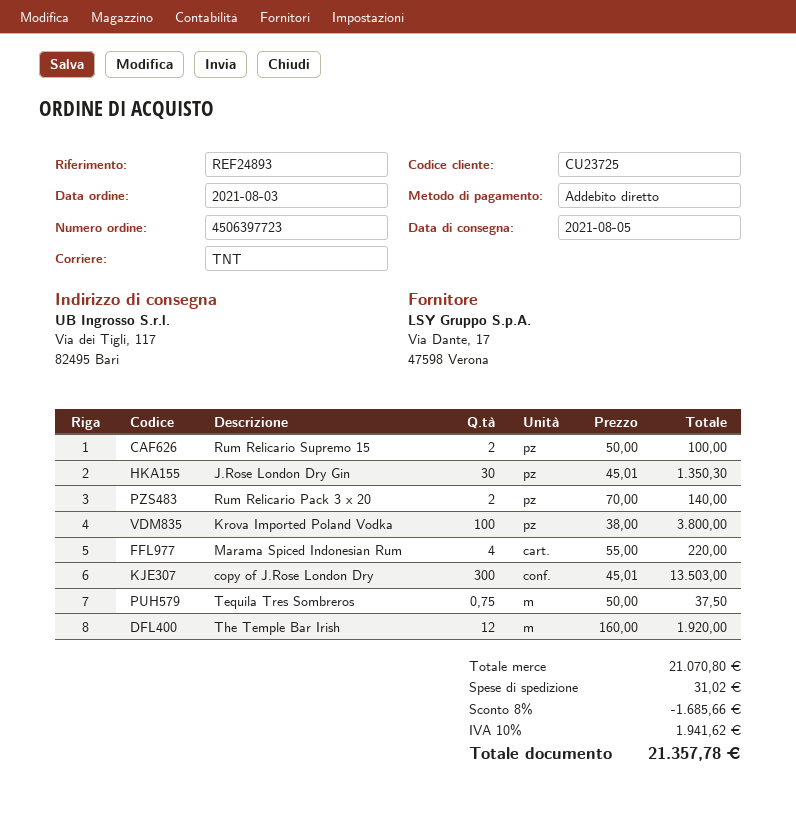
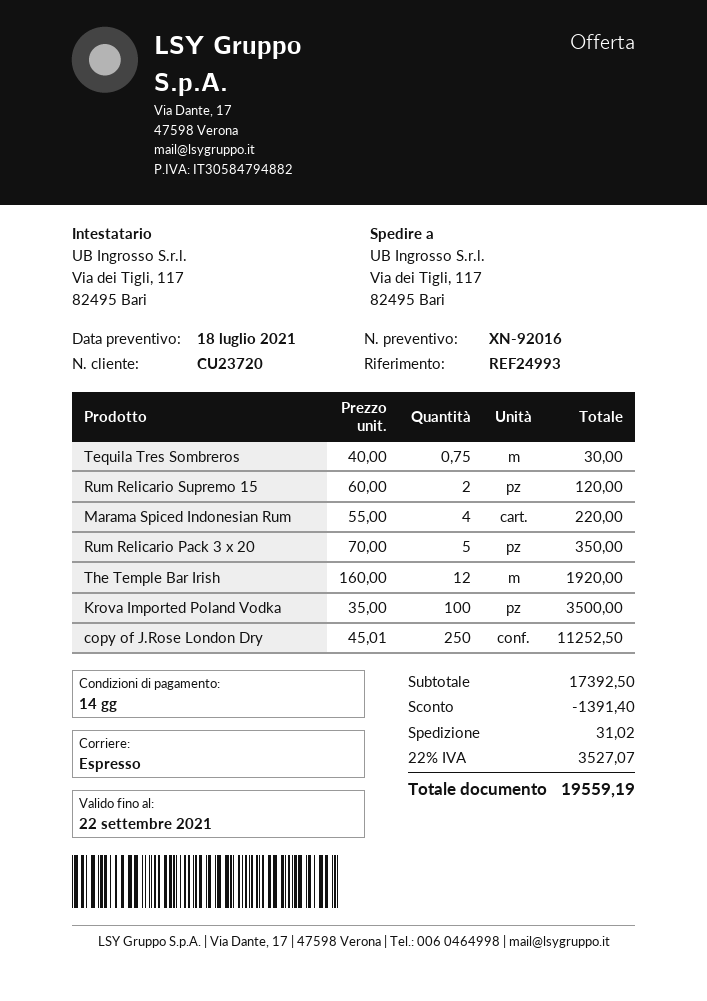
customer number: CU23725 -> CU23720
reference: REF24893 -> REF24993
shipping method: TNT -> express
Rum Relicario Supremo 15: 2 x 50.00 = 100.00 -> 2 x 60.00 = 120.00
J.Rose London Dry Gin: 30 x 45.01 = 1350.30 -> none
Rum Relicario Pack 3 x 20: 2 x 70.00 = 140.00 -> 5 x 70.00 = 350.00
Krova Imported Poland Vodka: 100 x 38.00 = 3800.00 -> 100 x 35.00 = 3500.00
copy of J.Rose London Dry: 300 x 45.01 = 13503.00 -> 250 x 45.01 = 11252.50
Tequila Tres Sombreros: 0.75 x 50.00 = 37.50 -> 0.75 x 40.00 = 30.00
subtotal: 21070.80 -> 17392.50
discount: 1685.66 -> 1391.40
tax: 10% = 1941.62 -> 22% = 3527.07
total: 21357.78 -> 19559.19

